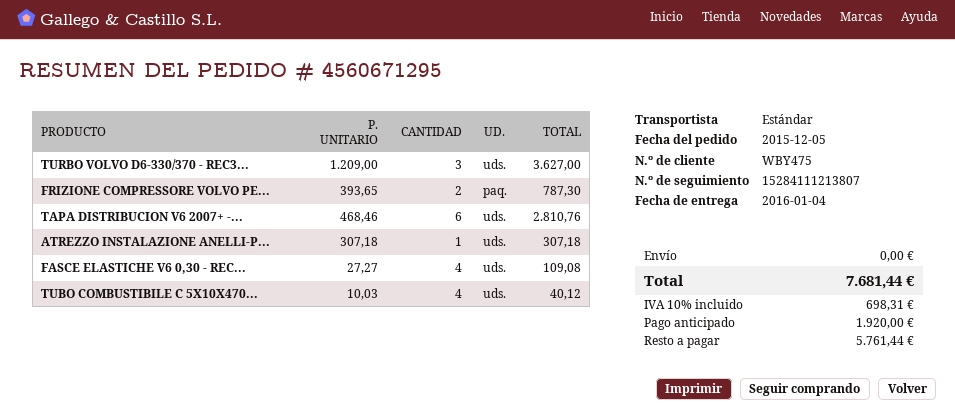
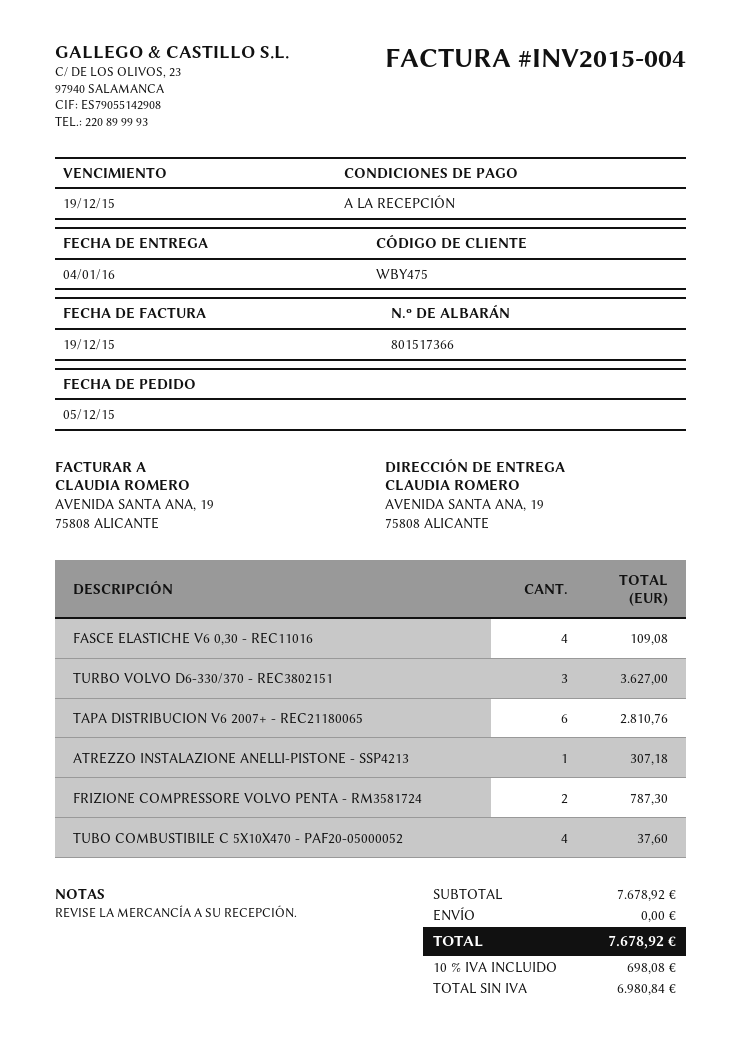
TUBO COMBUSTIBILE C 5X10X470...: 4 for 40.12 -> 4 for 37.60
tax: 10% = 698.31 -> 10% = 698.08
total: 7681.44 -> 7678.92

